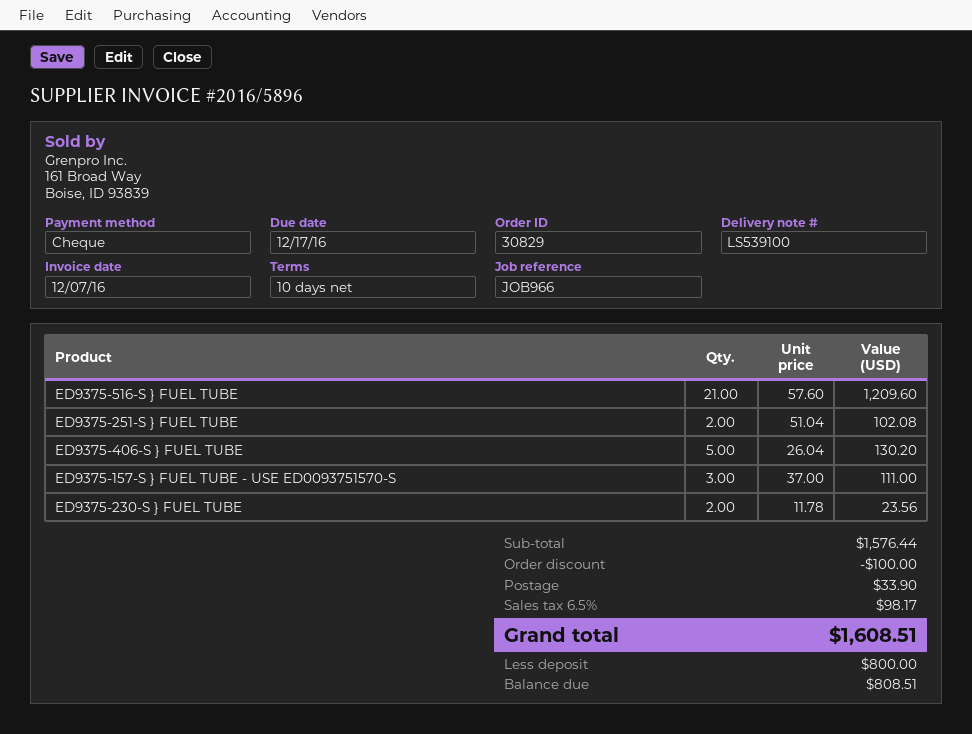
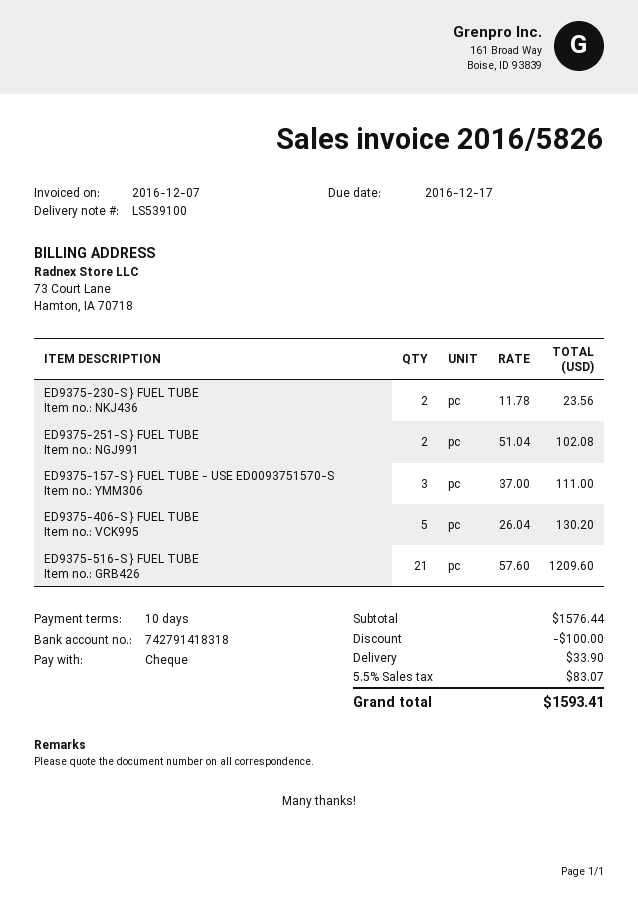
invoice number: 2016/5896 -> 2016/5826
tax: 6.5% = 98.17 -> 5.5% = 83.07
total: 1608.51 -> 1593.41

